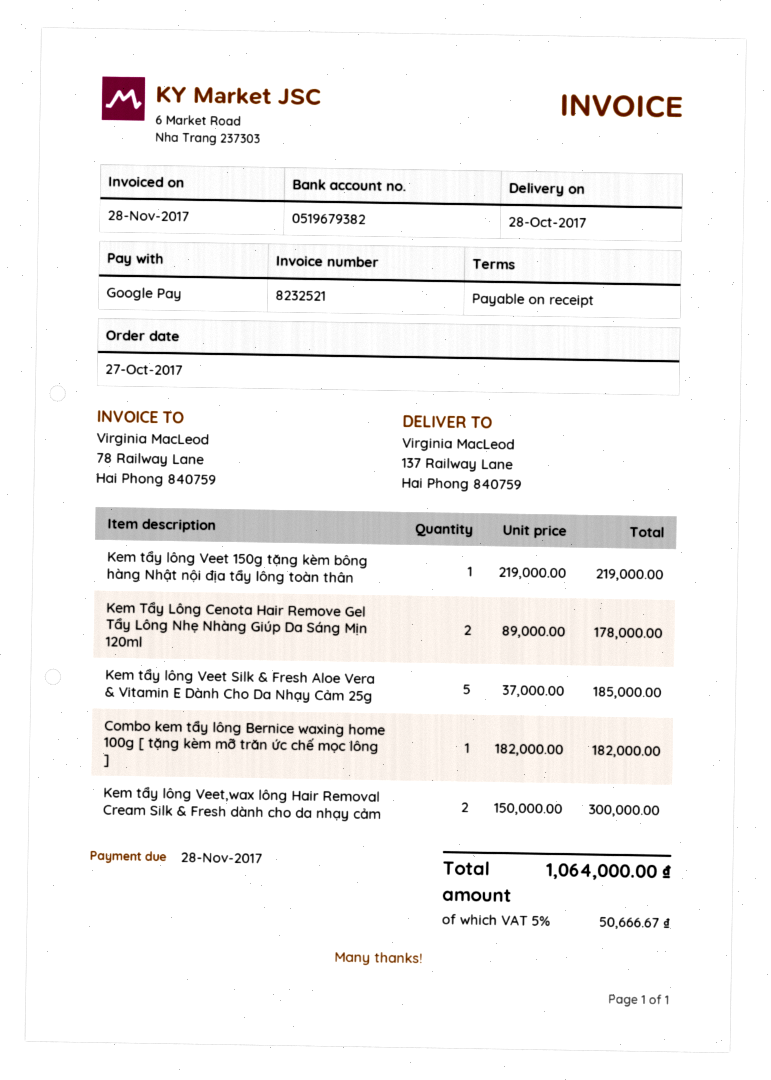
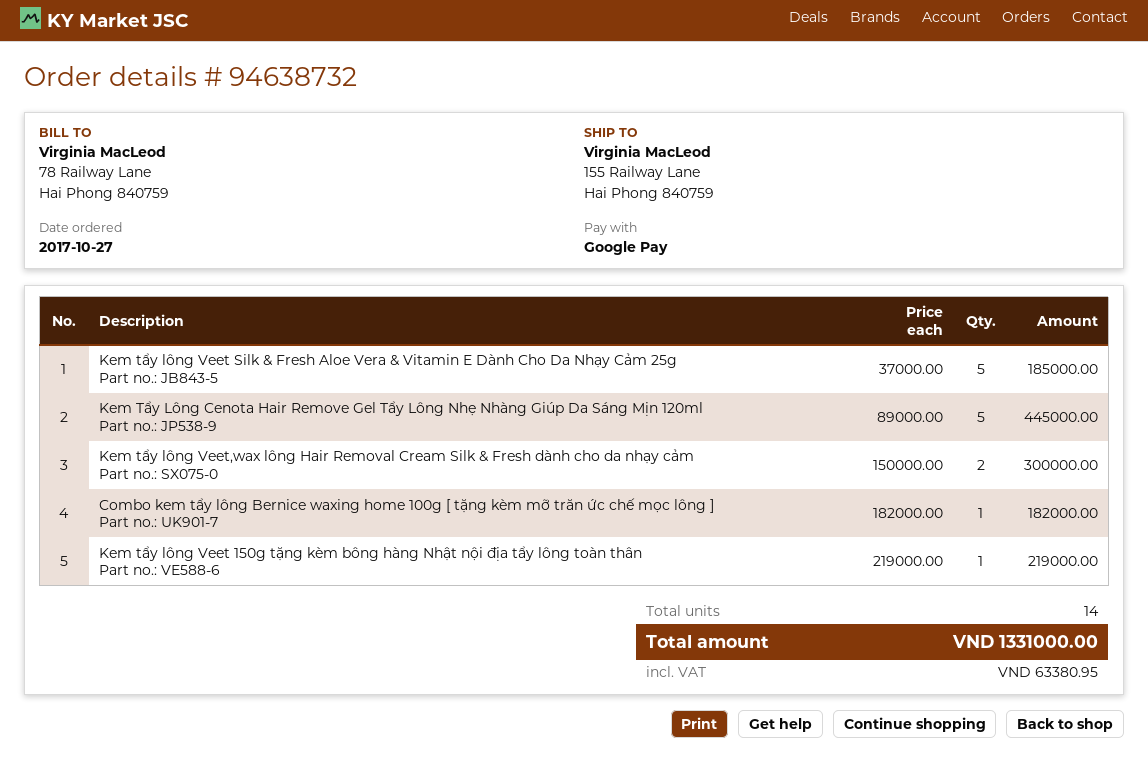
ship to: 137 Railway Lane, Hai Phong 840759 -> 155 Railway Lane, Hai Phong 840759
Kem Tẩy Lông Cenota Hair Remove Gel Tẩy Lông Nhẹ Nhàng Giúp Da Sáng Mịn 120ml: 2 x 89000.00 = 178000.00 -> 5 x 89000.00 = 445000.00
tax: 50666.67 -> 63380.95
total: 1064000.00 -> 1331000.00

